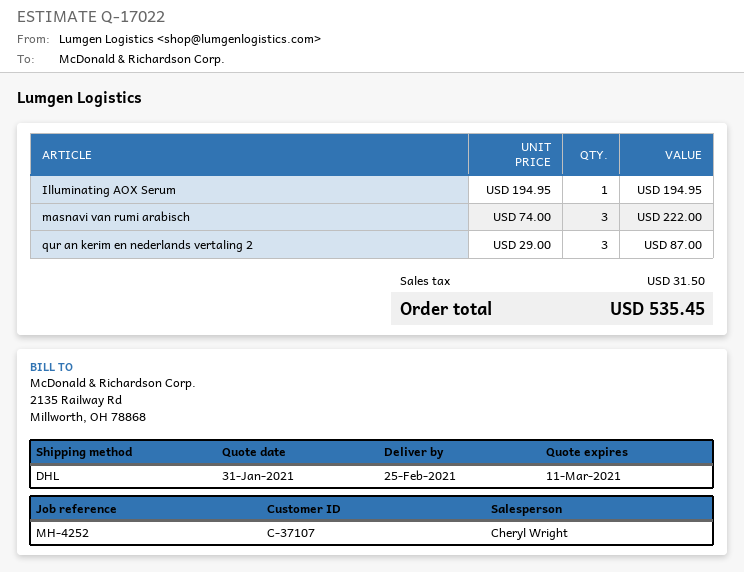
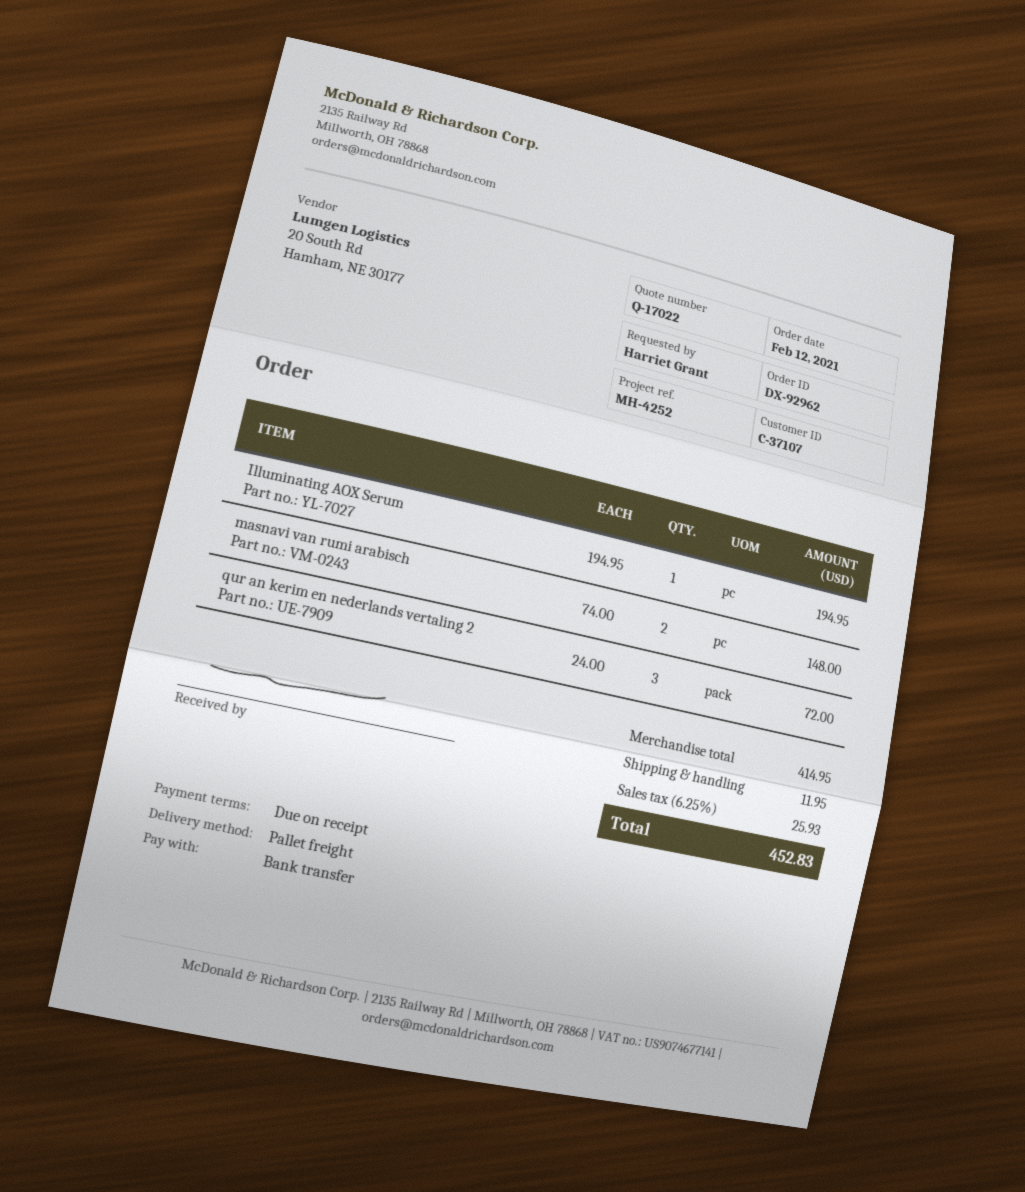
shipping method: DHL -> pallet freight
masnavi van rumi arabisch: 3 x 74.00 = 222.00 -> 2 x 74.00 = 148.00
qur an kerim en nederlands vertaling 2: 3 x 29.00 = 87.00 -> 3 x 24.00 = 72.00
shipping: none -> 11.95
tax: 31.50 -> 25.93
total: 535.45 -> 452.83

